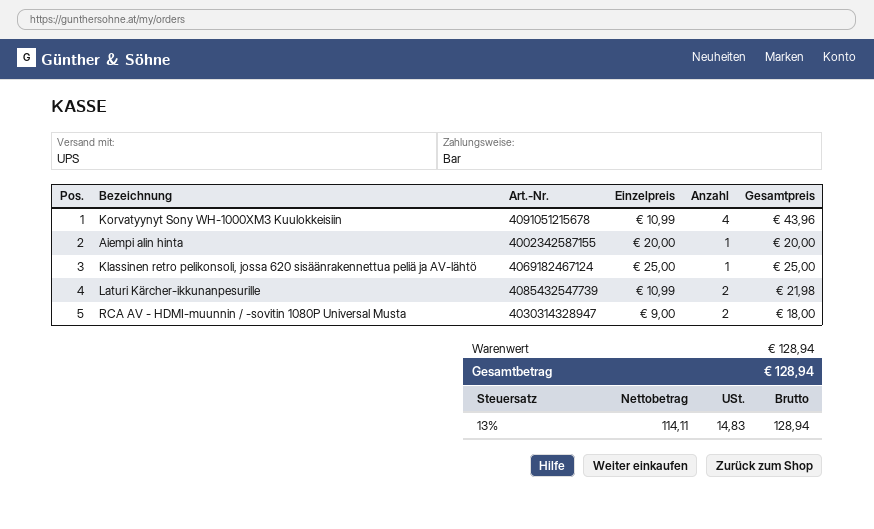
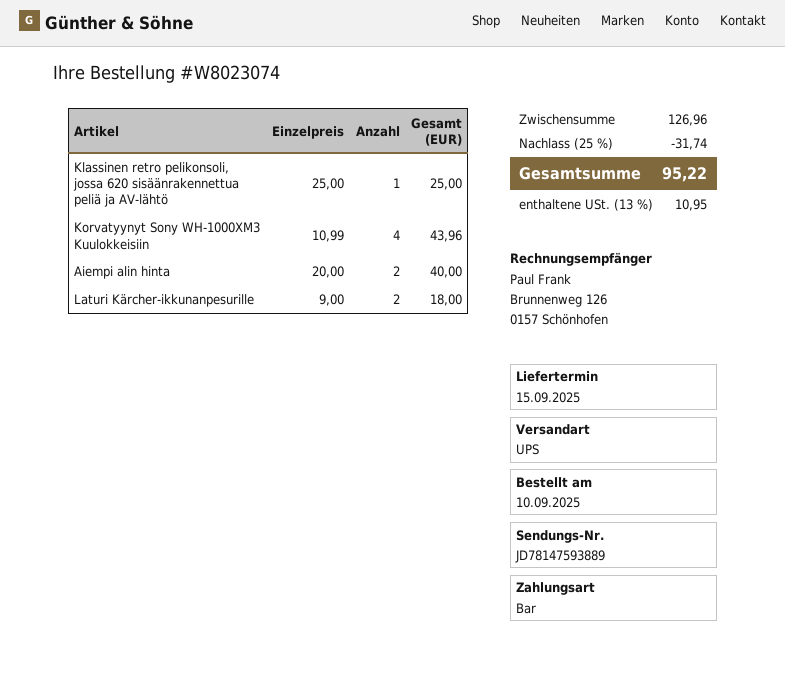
Aiempi alin hinta: 1 x 20.00 = 20.00 -> 2 x 20.00 = 40.00
Laturi Kärcher-ikkunanpesurille: 2 x 10.99 = 21.98 -> 2 x 9.00 = 18.00
RCA AV - HDMI-muunnin / -sovitin 1080P Universal Musta: 2 x 9.00 = 18.00 -> none
subtotal: 128.94 -> 126.96
discount: none -> 25% = 31.74
tax: 13% = 14.83 -> 13% = 10.95
total: 128.94 -> 95.22

